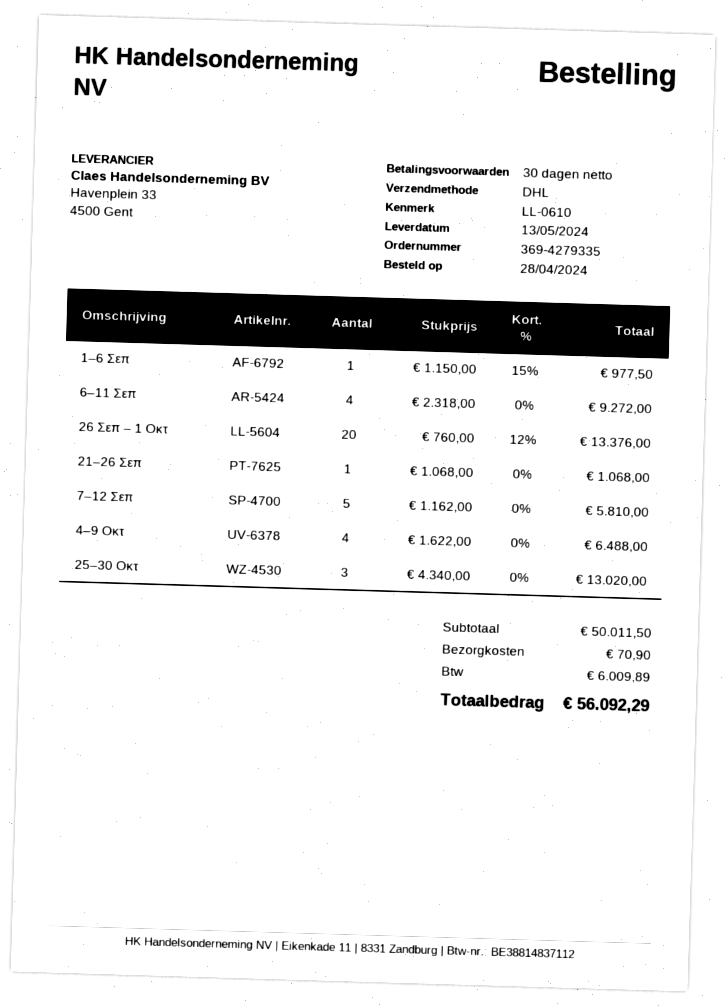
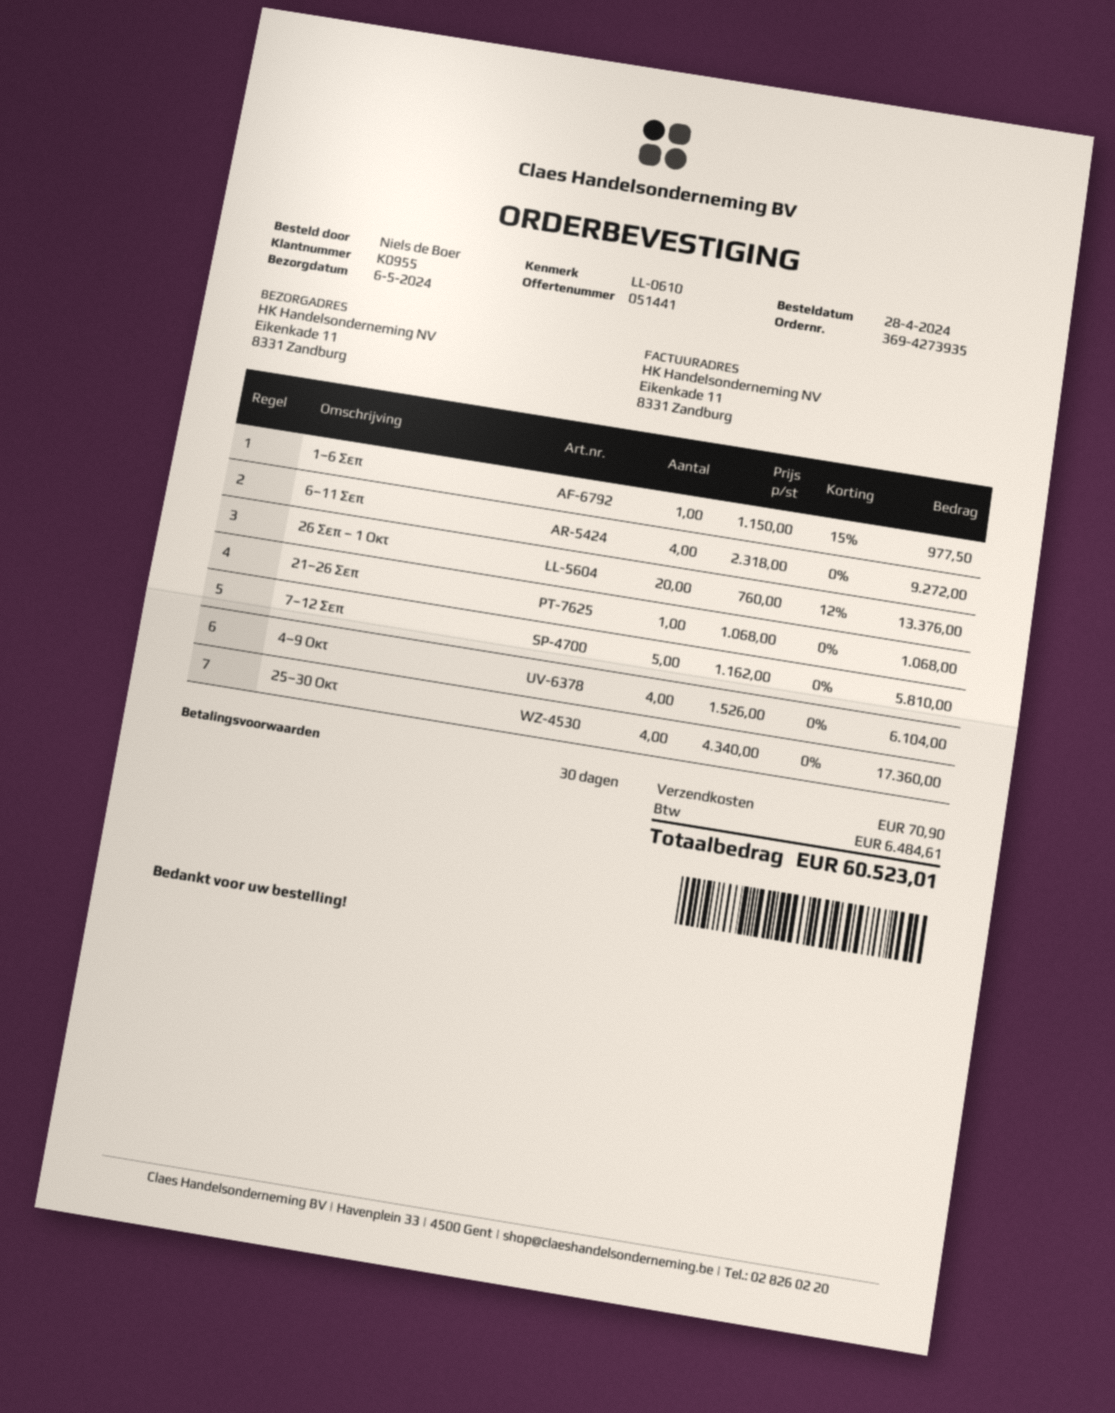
order number: 369-4279335 -> 369-4273935
delivery date: 2024-05-13 -> 2024-05-06
4–9 Οκτ: 4 x 1622.00 = 6488.00 -> 4 x 1526.00 = 6104.00
25–30 Οκτ: 3 x 4340.00 = 13020.00 -> 4 x 4340.00 = 17360.00
tax: 6009.89 -> 6484.61
total: 56092.29 -> 60523.01

